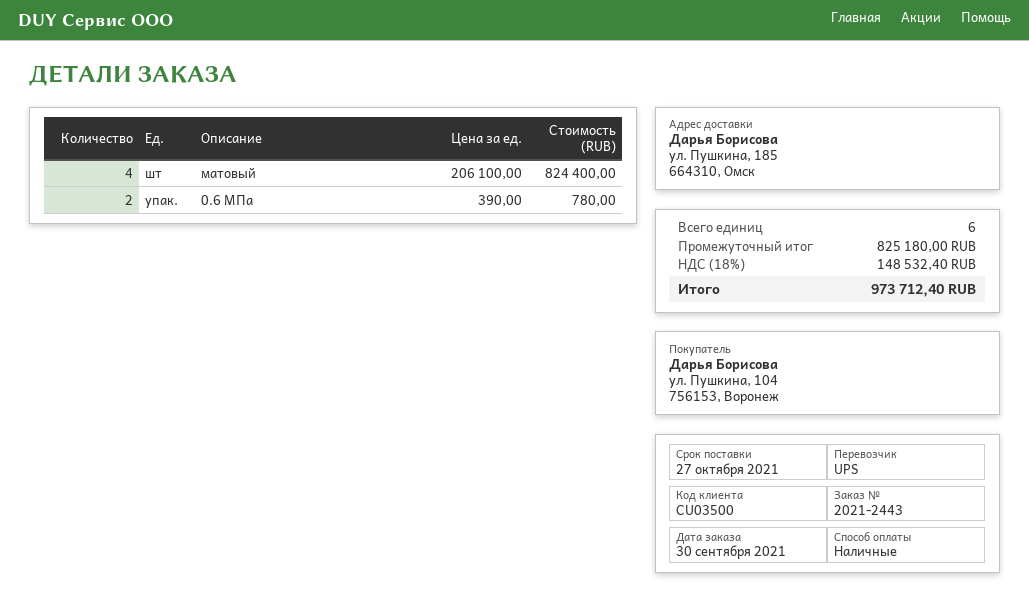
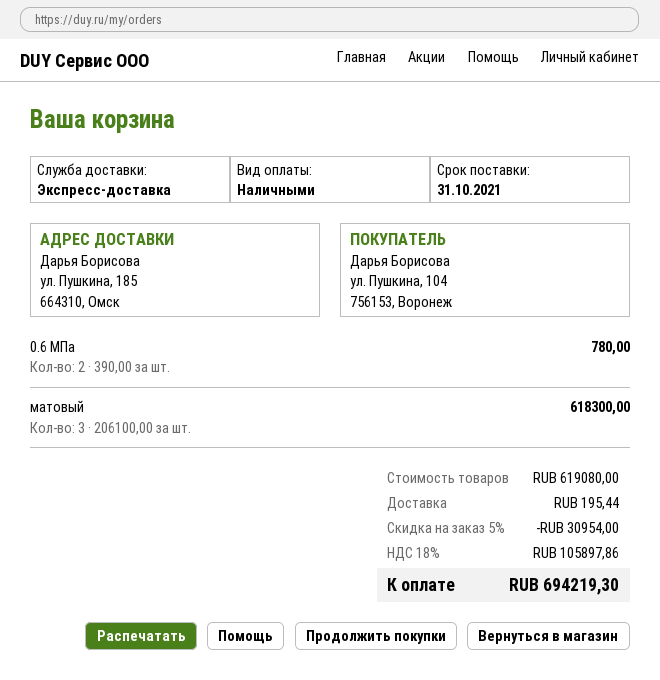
delivery date: 2021-10-27 -> 2021-10-31
shipping method: UPS -> express
матовый: 4 x 206100.00 = 824400.00 -> 3 x 206100.00 = 618300.00
subtotal: 825180.00 -> 619080.00
discount: none -> 5% = 30954.00
shipping: none -> 195.44
tax: 18% = 148532.40 -> 18% = 105897.86
total: 973712.40 -> 694219.30

